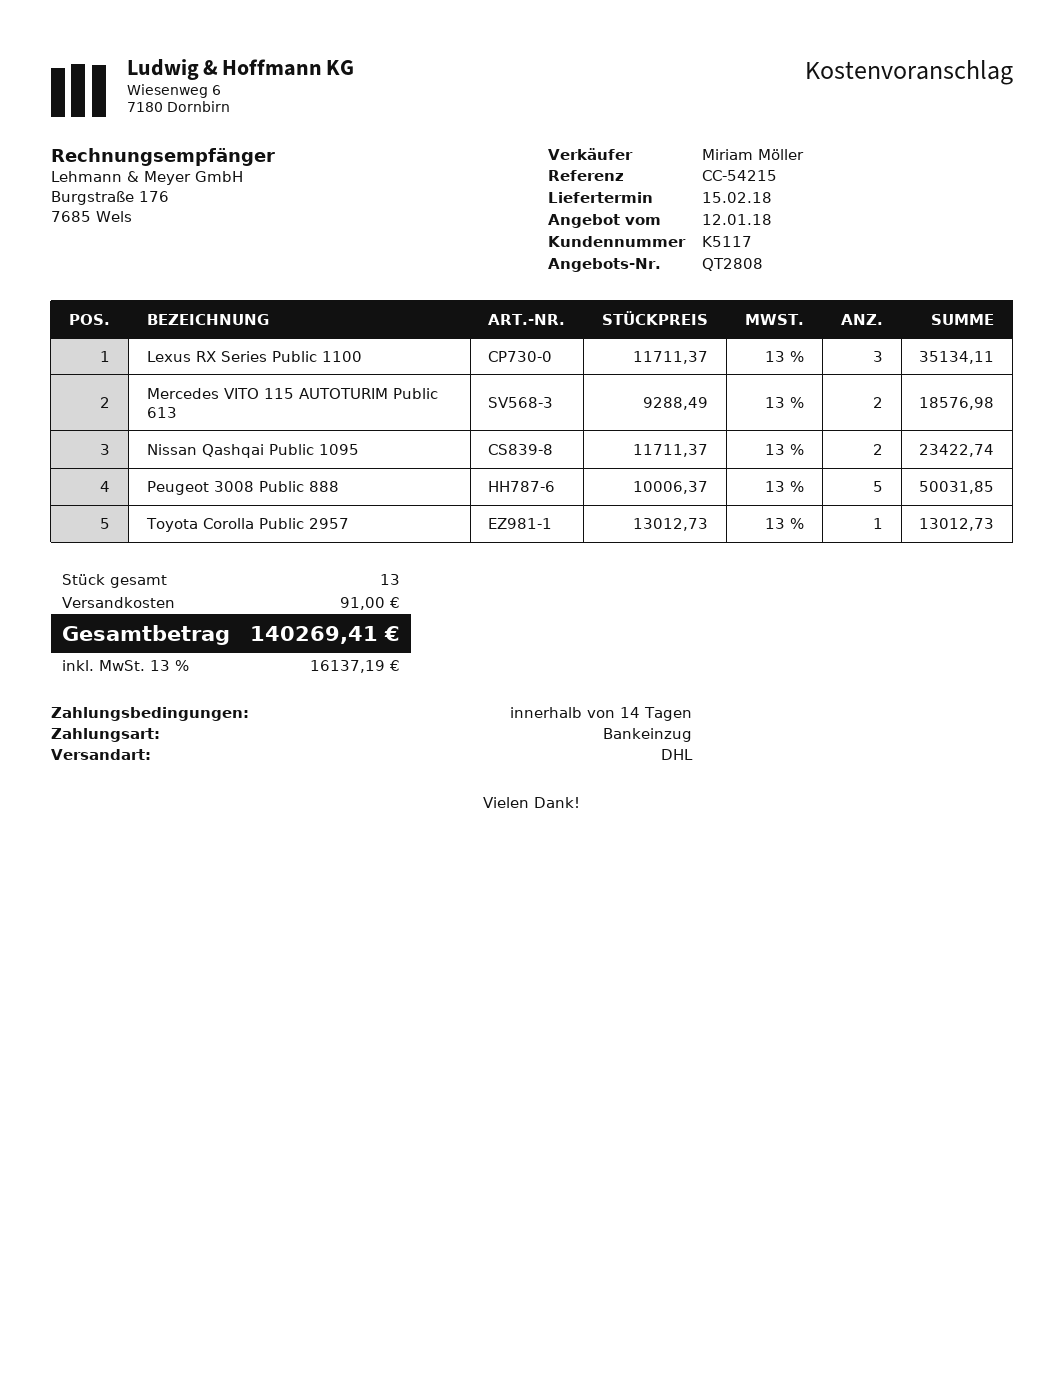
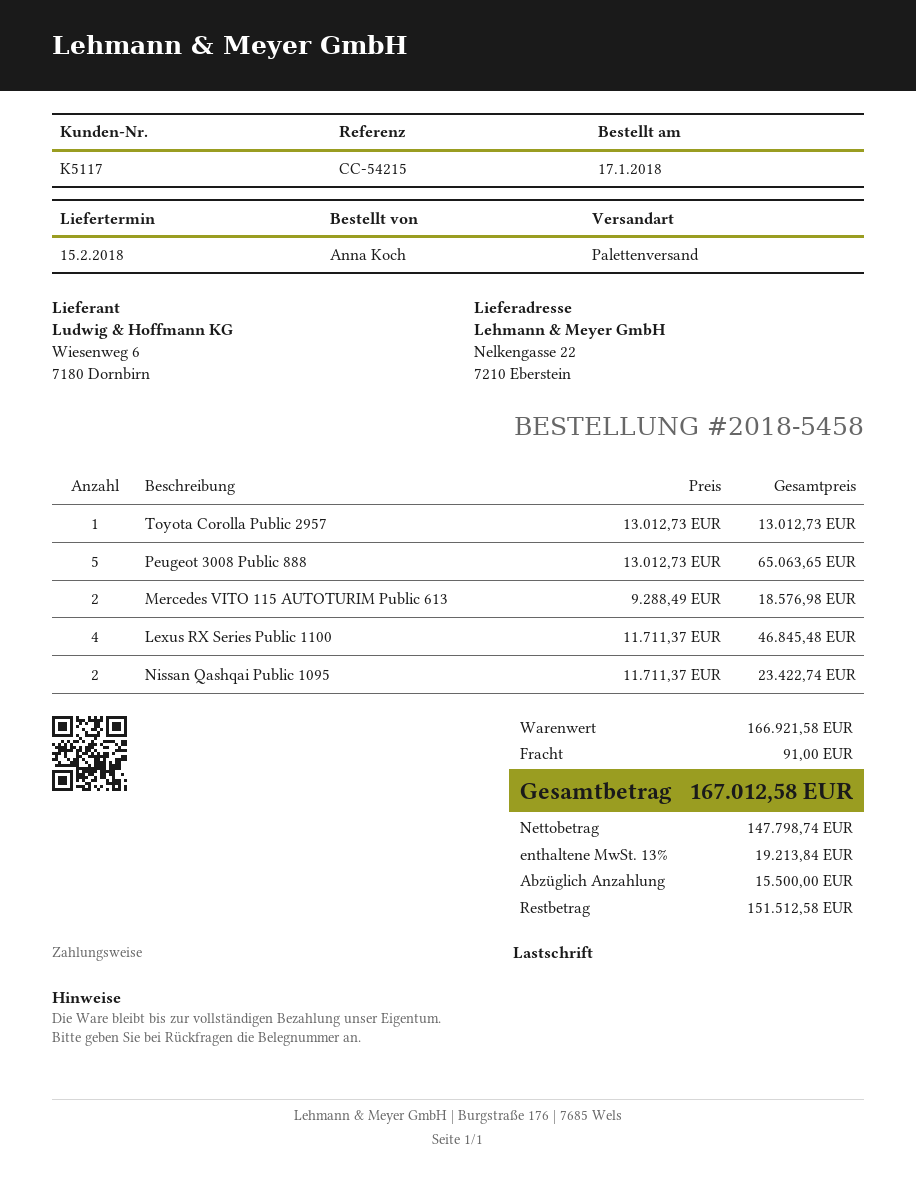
shipping method: DHL -> pallet freight
Lexus RX Series Public 1100: 3 x 11711.37 = 35134.11 -> 4 x 11711.37 = 46845.48
Peugeot 3008 Public 888: 5 x 10006.37 = 50031.85 -> 5 x 13012.73 = 65063.65
tax: 13% = 16137.19 -> 13% = 19213.84
total: 140269.41 -> 167012.58

